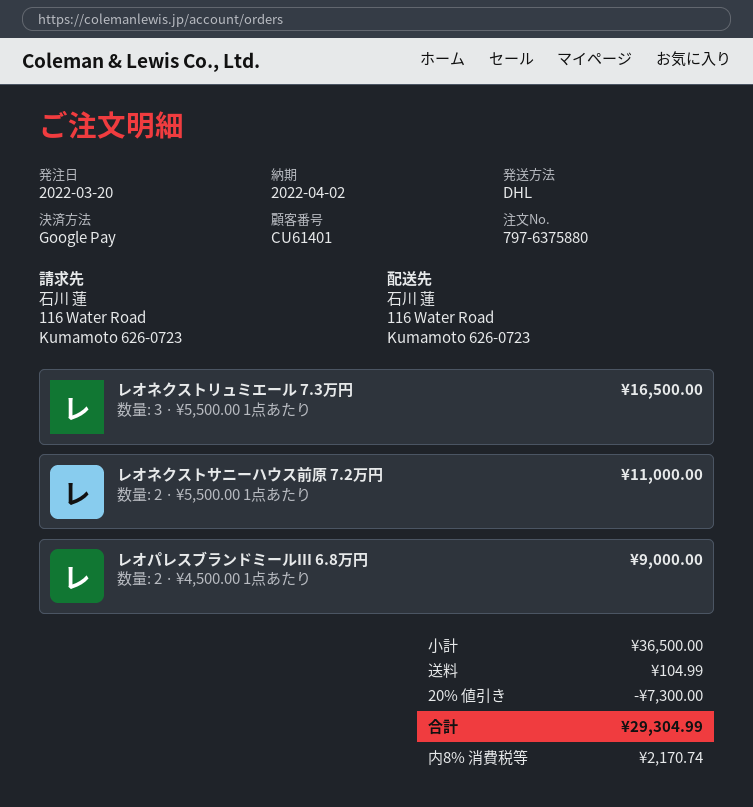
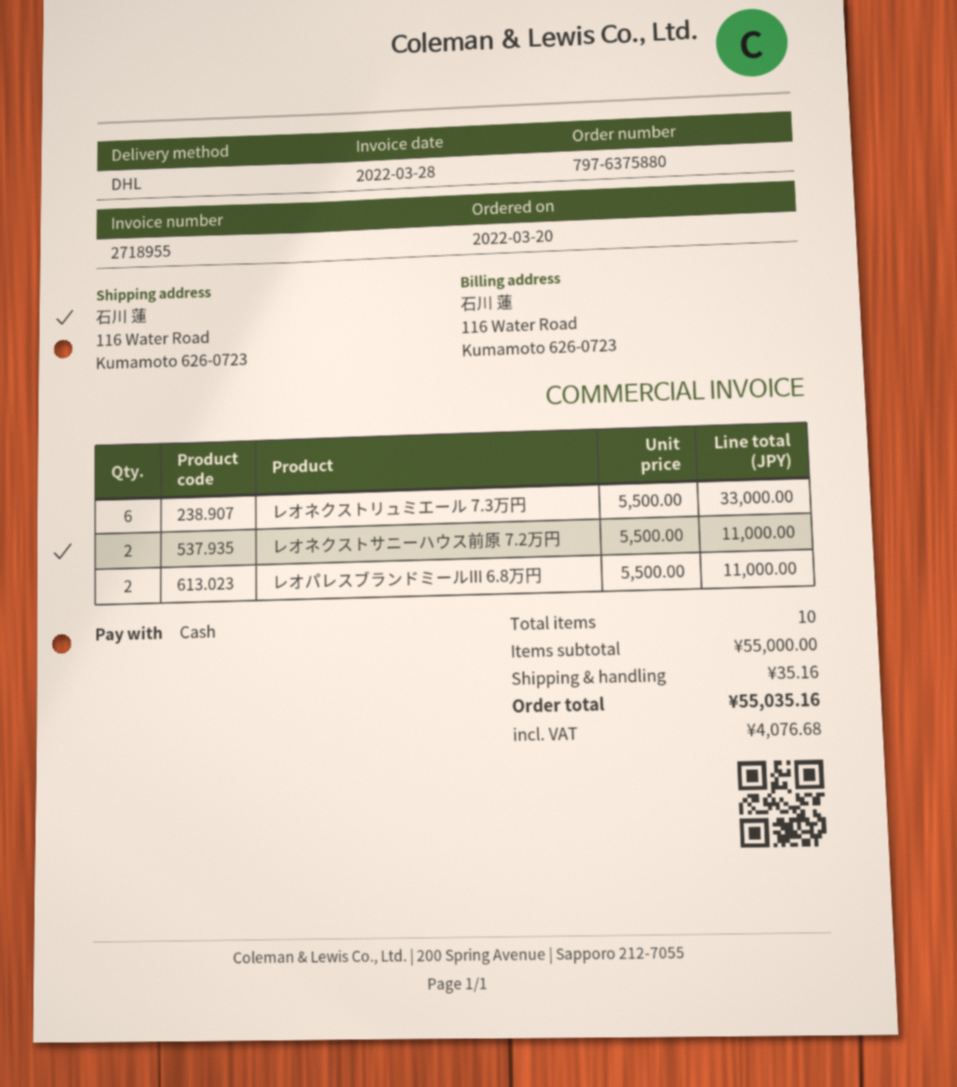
payment method: Google Pay -> cash
レオネクストリュミエール 7.3万円: 3 x 5500.00 = 16500.00 -> 6 x 5500.00 = 33000.00
レオパレスブランドミールIII 6.8万円: 2 x 4500.00 = 9000.00 -> 2 x 5500.00 = 11000.00
subtotal: 36500.00 -> 55000.00
discount: 20% = 7300.00 -> none
shipping: 104.99 -> 35.16
tax: 2170.74 -> 4076.68
total: 29304.99 -> 55035.16

